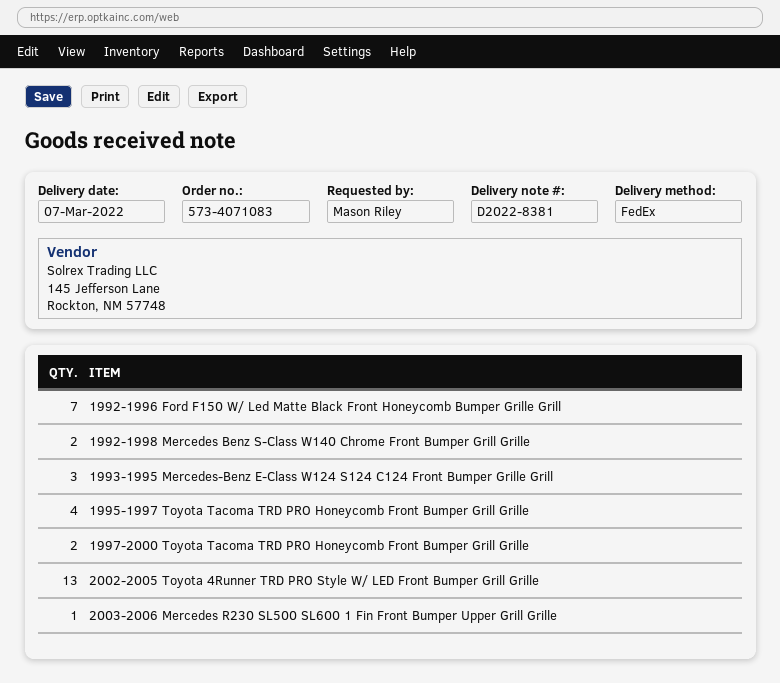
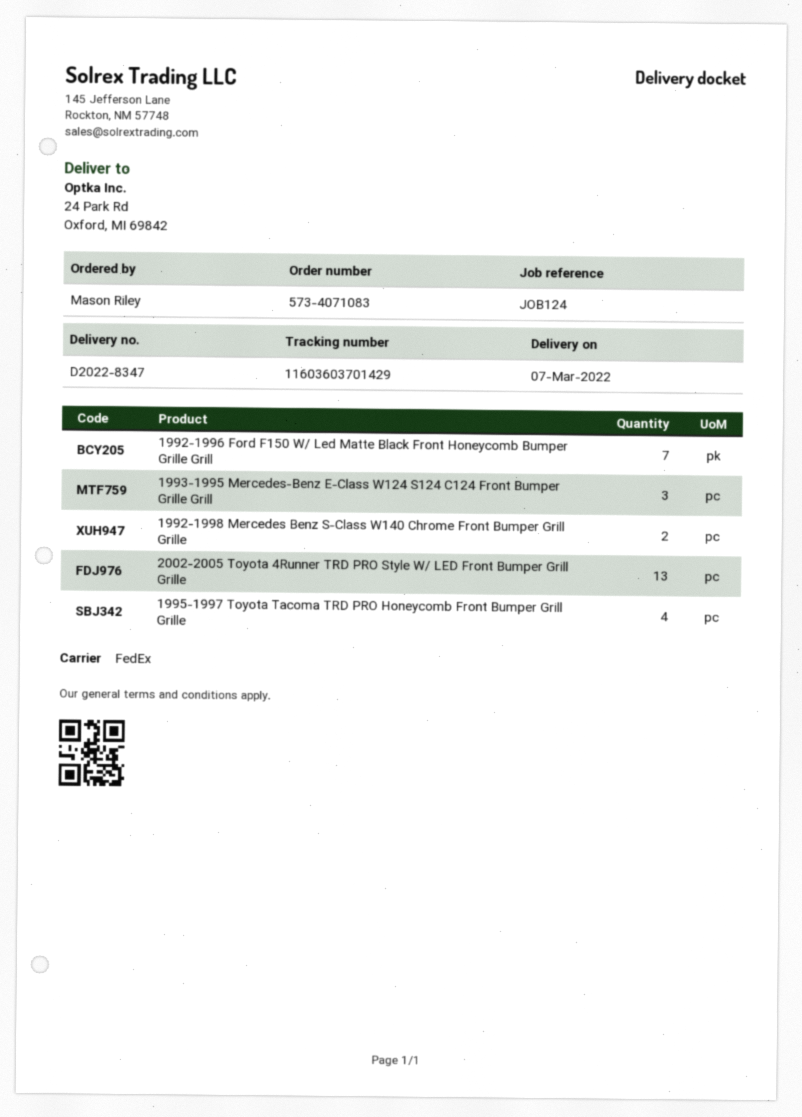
delivery note number: D2022-8381 -> D2022-8347
1997-2000 Toyota Tacoma TRD PRO Honeycomb Front Bumper Grill Grille: 2 -> none
2003-2006 Mercedes R230 SL500 SL600 1 Fin Front Bumper Upper Grill Grille: 1 -> none

